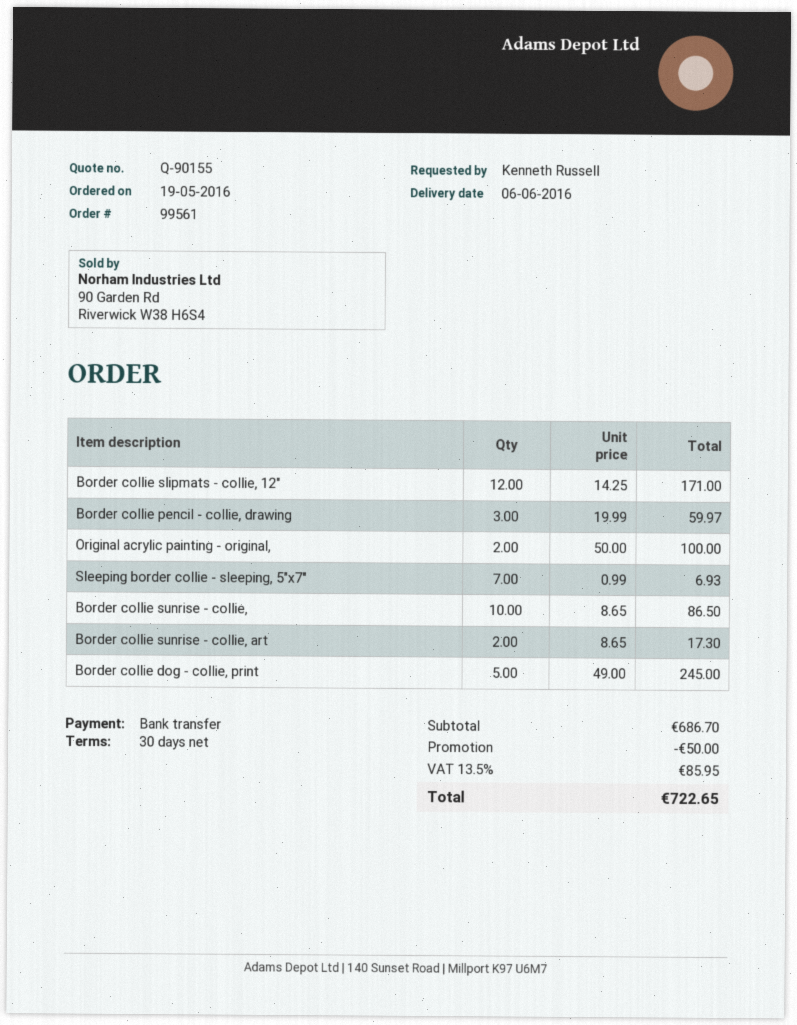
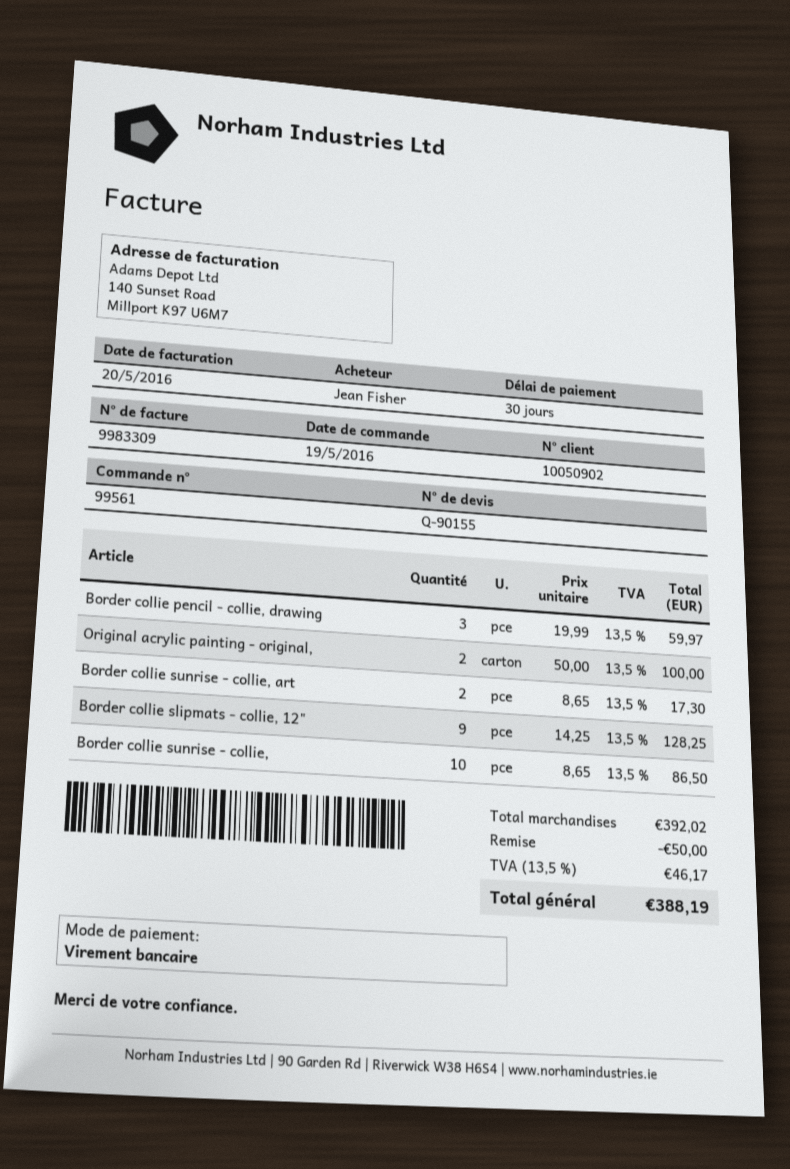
ordered by: Kenneth Russell -> Jean Fisher
Border collie slipmats - collie, 12": 12 x 14.25 = 171.00 -> 9 x 14.25 = 128.25
Sleeping border collie - sleeping, 5"x7": 7 x 0.99 = 6.93 -> none
Border collie dog - collie, print: 5 x 49.00 = 245.00 -> none
subtotal: 686.70 -> 392.02
tax: 13.5% = 85.95 -> 13.5% = 46.17
total: 722.65 -> 388.19

